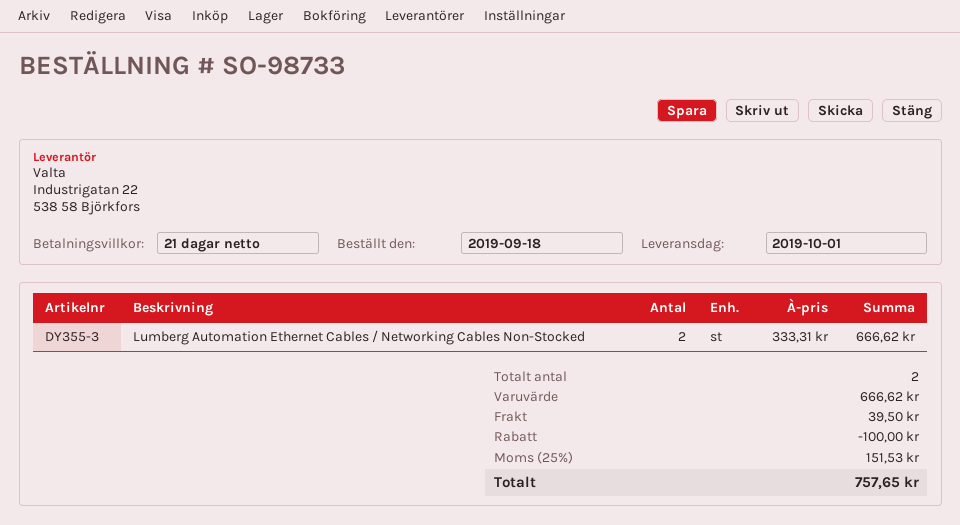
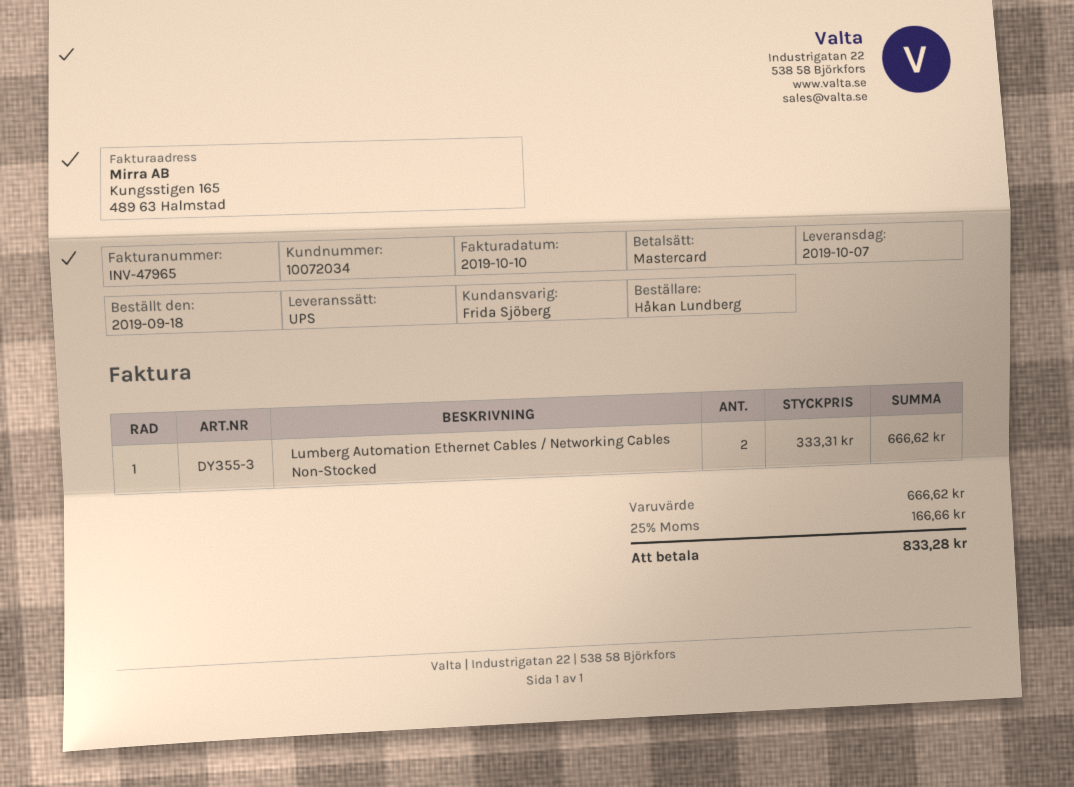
delivery date: 2019-10-01 -> 2019-10-07
discount: 100.00 -> none
shipping: 39.50 -> none
tax: 25% = 151.53 -> 25% = 166.66
total: 757.65 -> 833.28

